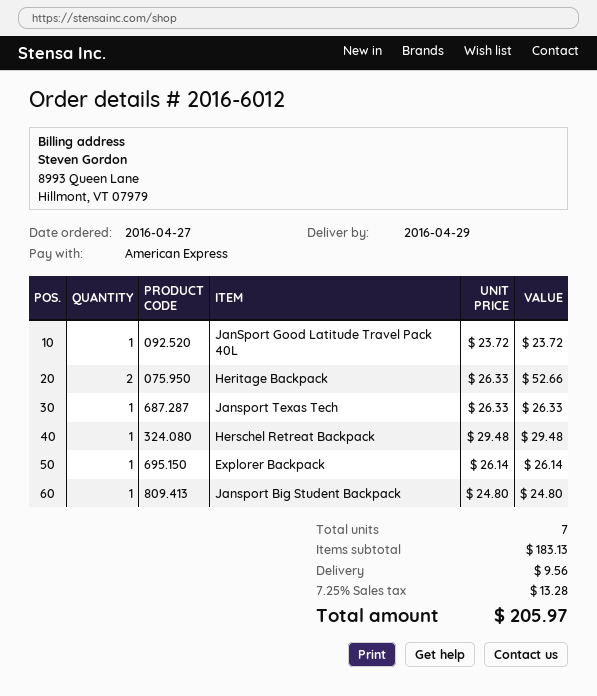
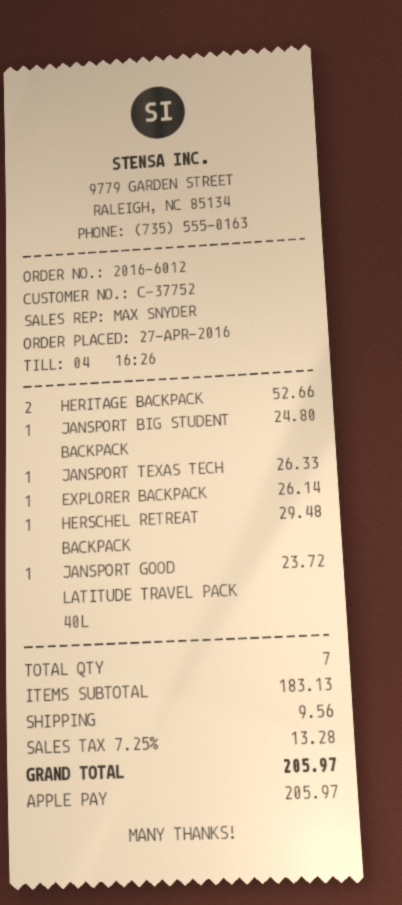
payment method: American Express -> Apple Pay

